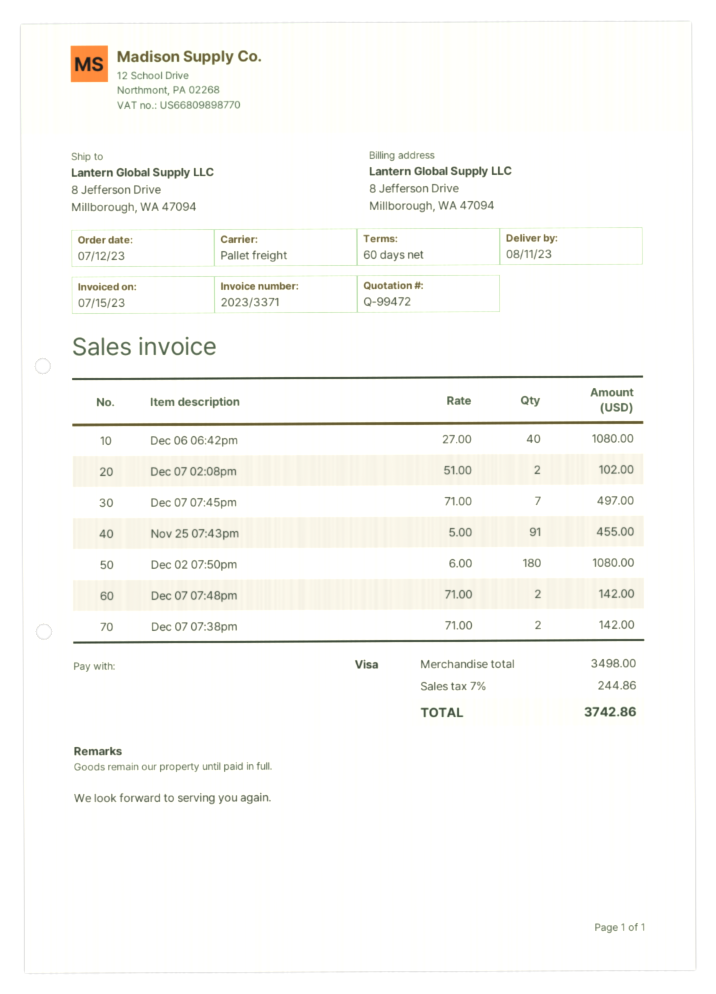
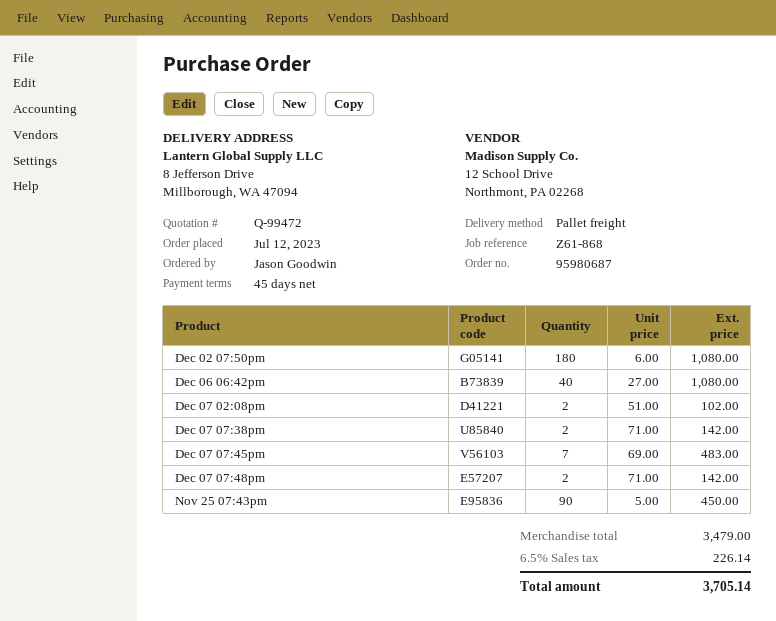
payment terms: 60 days -> 45 days
Dec 07 07:45pm: 7 x 71.00 = 497.00 -> 7 x 69.00 = 483.00
Nov 25 07:43pm: 91 x 5.00 = 455.00 -> 90 x 5.00 = 450.00
subtotal: 3498.00 -> 3479.00
tax: 7% = 244.86 -> 6.5% = 226.14
total: 3742.86 -> 3705.14

